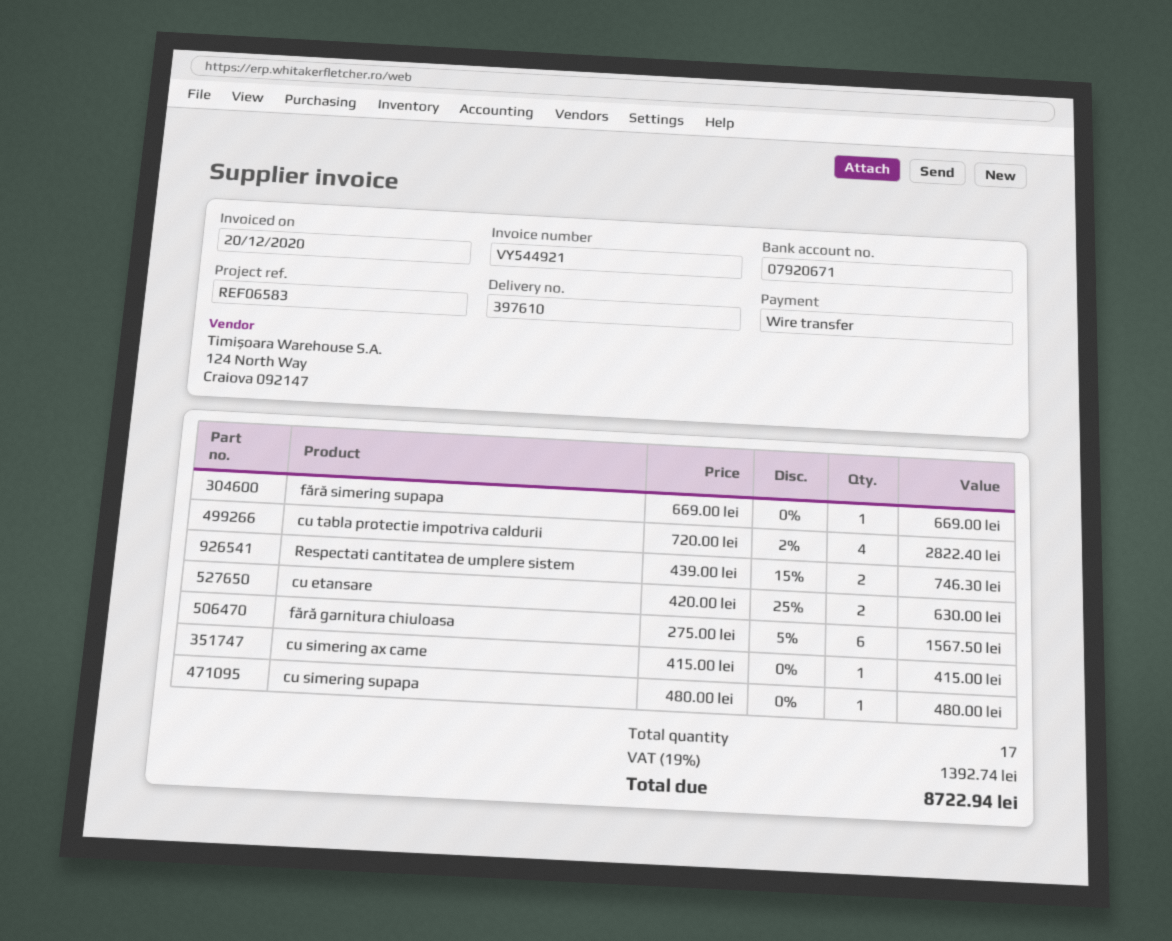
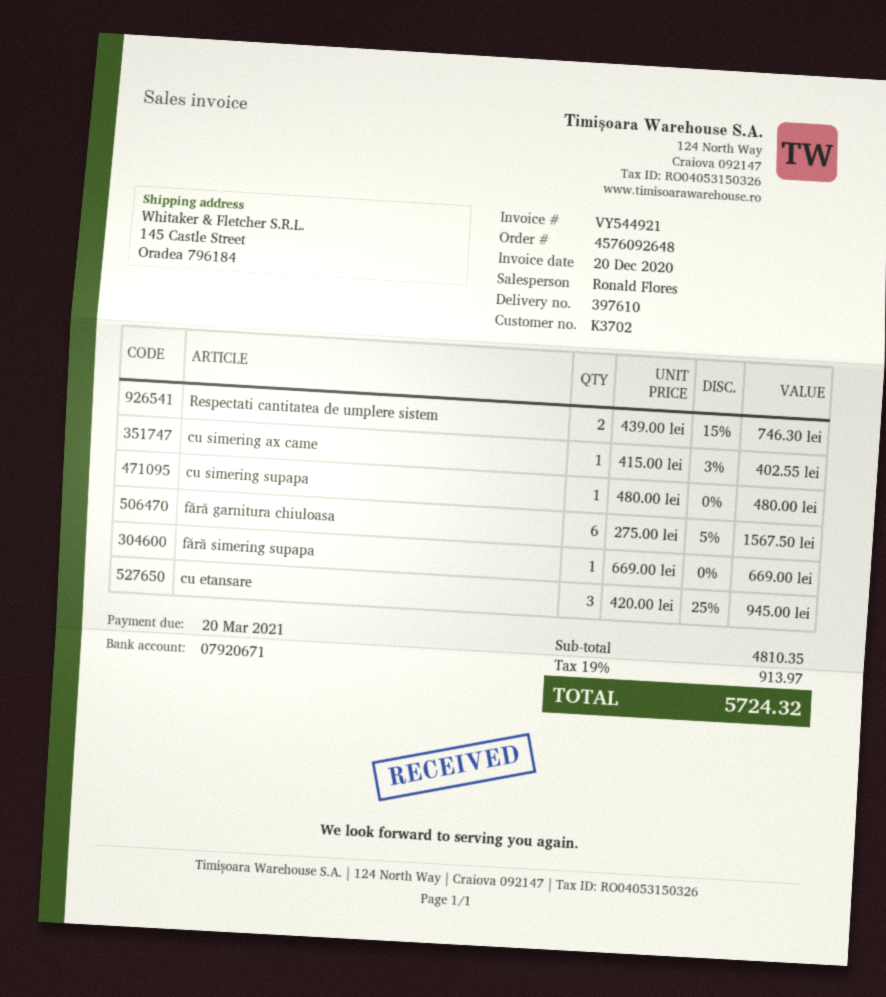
cu tabla protectie impotriva caldurii: 4 x 720.00 - 2% = 2822.40 -> none
cu etansare: 2 x 420.00 - 25% = 630.00 -> 3 x 420.00 - 25% = 945.00
cu simering ax came: 1 x 415.00 = 415.00 -> 1 x 415.00 - 3% = 402.55
tax: 19% = 1392.74 -> 19% = 913.97
total: 8722.94 -> 5724.32

